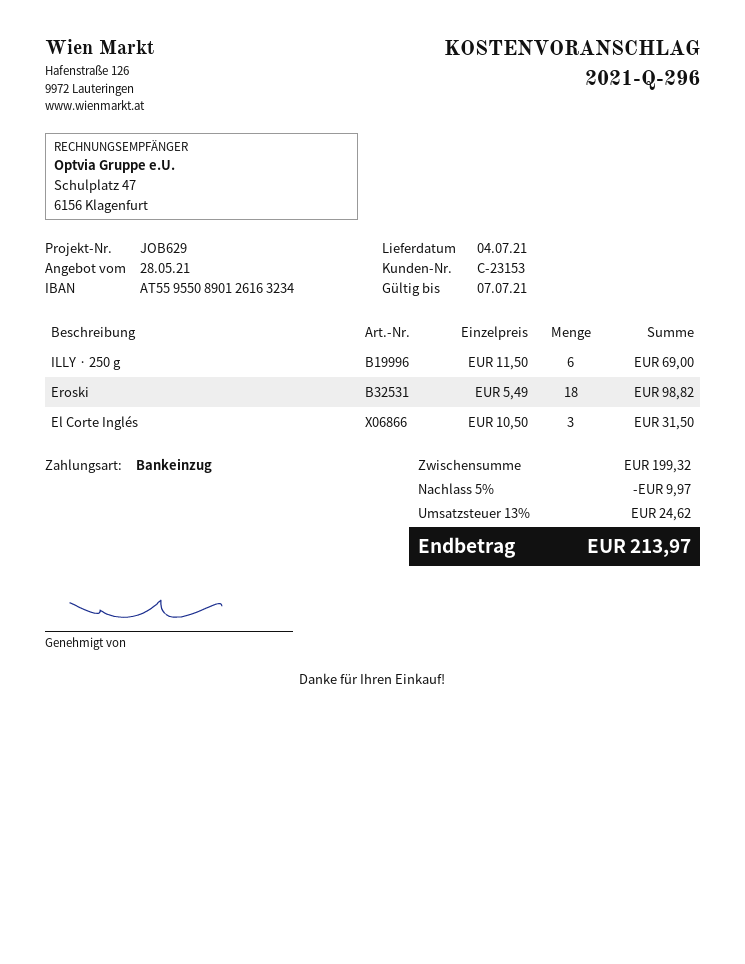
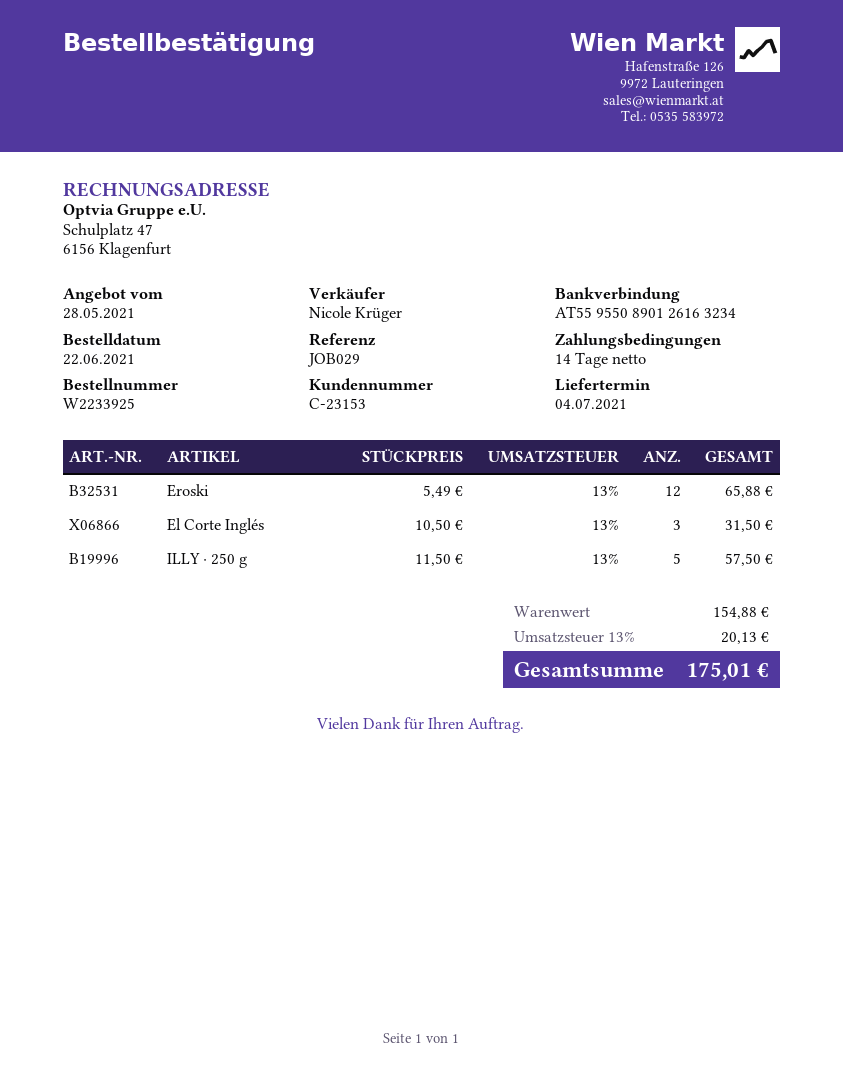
reference: JOB629 -> JOB029
ILLY · 250 g: 6 x 11.50 = 69.00 -> 5 x 11.50 = 57.50
Eroski: 18 x 5.49 = 98.82 -> 12 x 5.49 = 65.88
subtotal: 199.32 -> 154.88
discount: 5% = 9.97 -> none
tax: 13% = 24.62 -> 13% = 20.13
total: 213.97 -> 175.01

